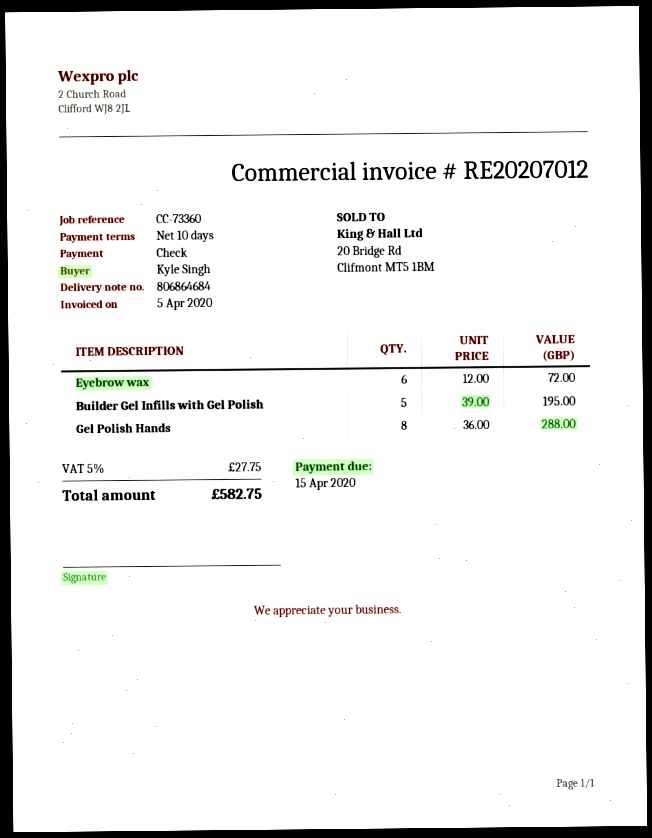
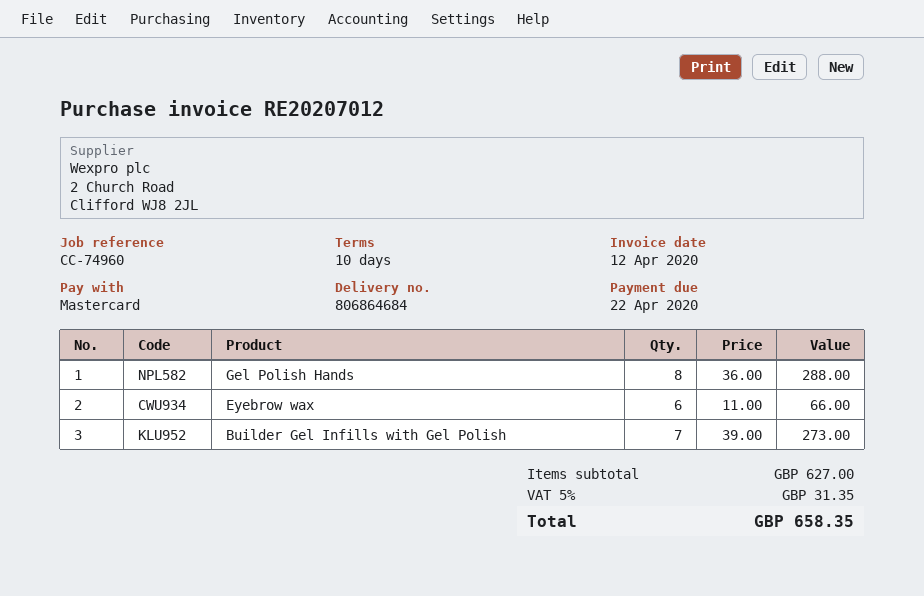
invoice date: 2020-04-05 -> 2020-04-12
due date: 2020-04-15 -> 2020-04-22
reference: CC-73360 -> CC-74960
payment method: cheque -> Mastercard
Eyebrow wax: 6 x 12.00 = 72.00 -> 6 x 11.00 = 66.00
Builder Gel Infills with Gel Polish: 5 x 39.00 = 195.00 -> 7 x 39.00 = 273.00
tax: 5% = 27.75 -> 5% = 31.35
total: 582.75 -> 658.35

